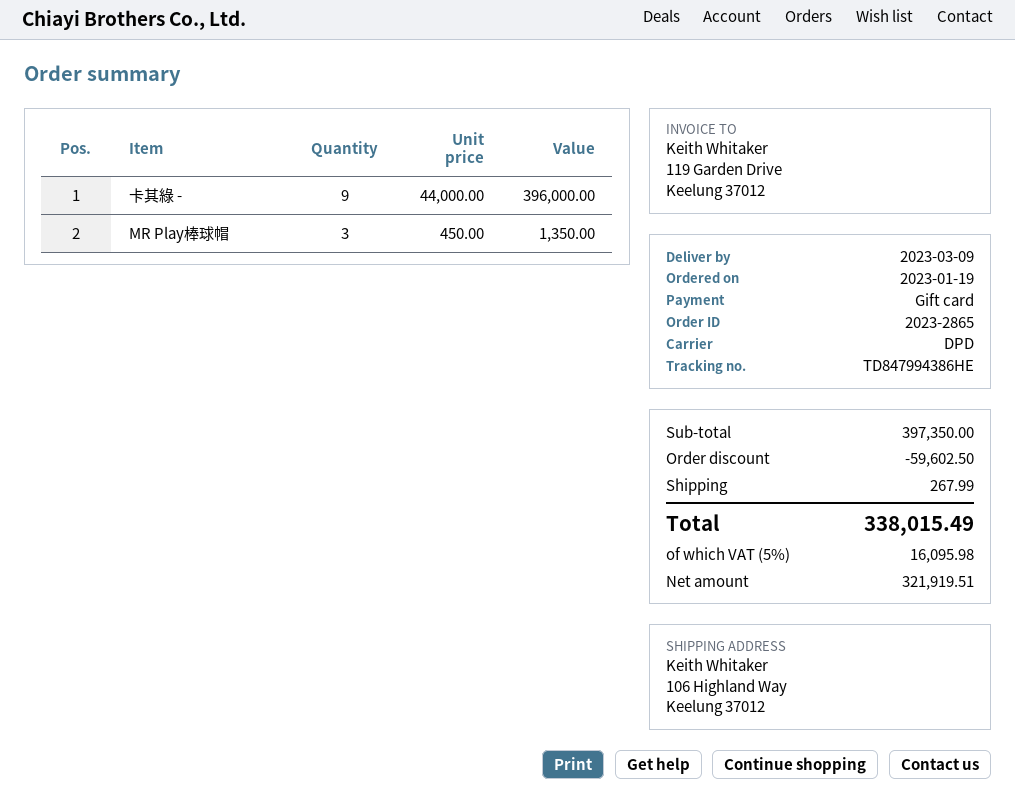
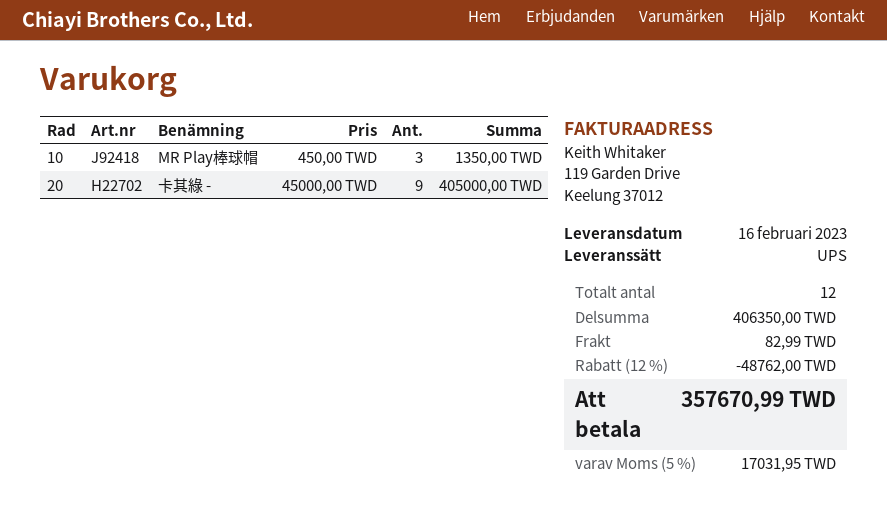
delivery date: 2023-03-09 -> 2023-02-16
shipping method: DPD -> UPS
卡其綠 -: 9 x 44000.00 = 396000.00 -> 9 x 45000.00 = 405000.00
subtotal: 397350.00 -> 406350.00
discount: 59602.50 -> 48762.00
shipping: 267.99 -> 82.99
tax: 5% = 16095.98 -> 5% = 17031.95
total: 338015.49 -> 357670.99

